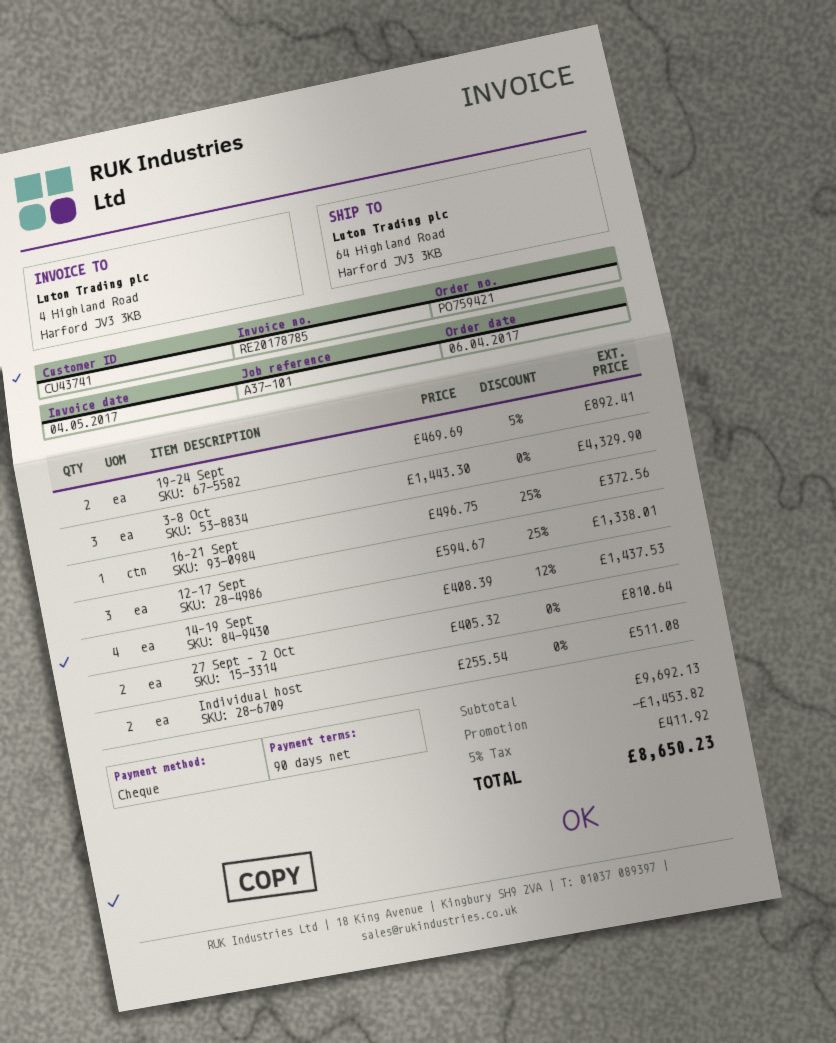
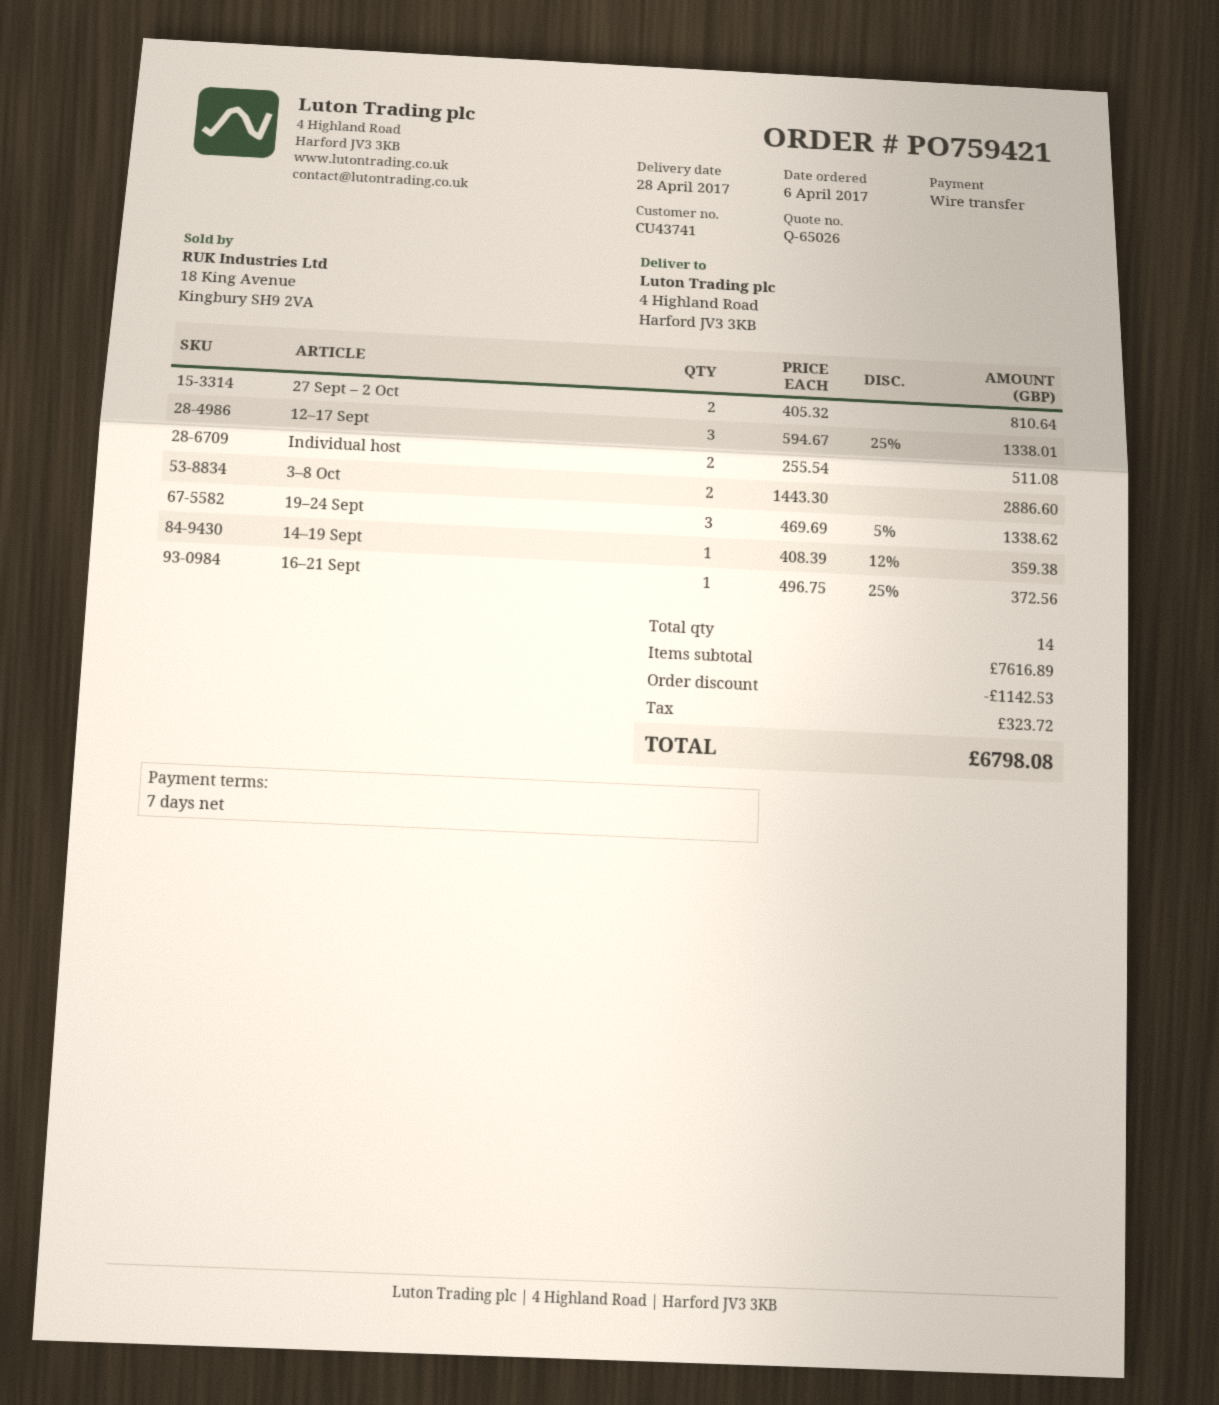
payment terms: 90 days -> 7 days
payment method: cheque -> bank transfer
ship to: 64 Highland Road, Harford JV3 3KB -> 4 Highland Road, Harford JV3 3KB
19–24 Sept: 2 x 469.69 - 5% = 892.41 -> 3 x 469.69 - 5% = 1338.62
3–8 Oct: 3 x 1443.30 = 4329.90 -> 2 x 1443.30 = 2886.60
14–19 Sept: 4 x 408.39 - 12% = 1437.53 -> 1 x 408.39 - 12% = 359.38
subtotal: 9692.13 -> 7616.89
discount: 1453.82 -> 1142.53
tax: 411.92 -> 323.72
total: 8650.23 -> 6798.08

